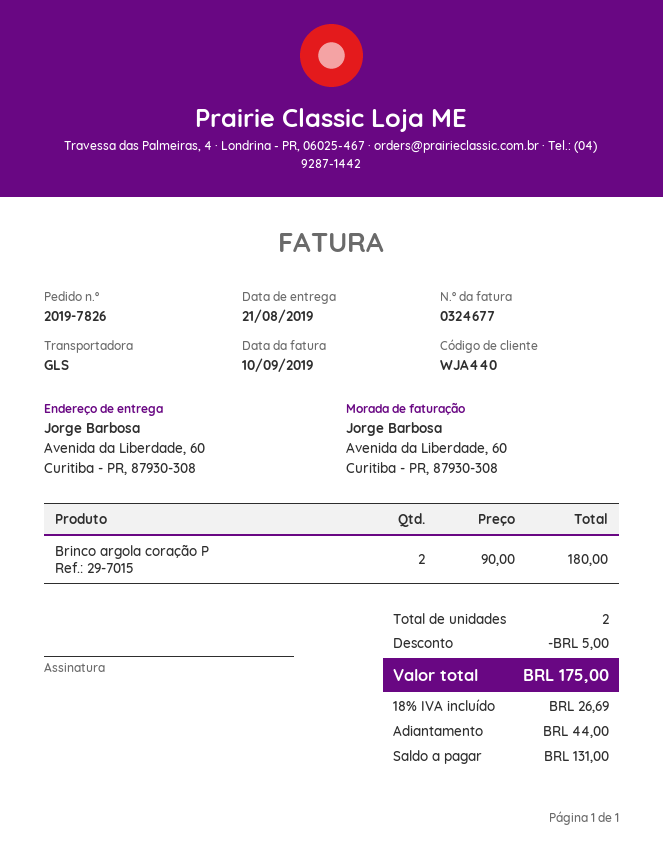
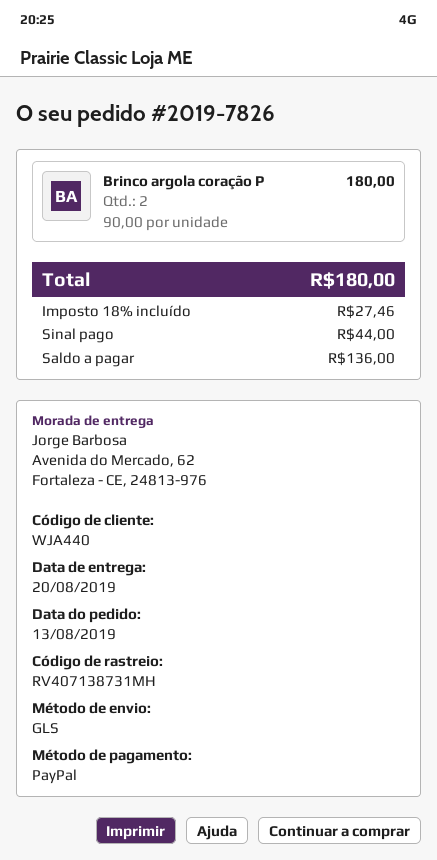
delivery date: 2019-08-21 -> 2019-08-20
ship to: Avenida da Liberdade, 60, Curitiba - PR, 87930-308 -> Avenida do Mercado, 62, Fortaleza - CE, 24813-976
discount: 5.00 -> none
tax: 18% = 26.69 -> 18% = 27.46
total: 175.00 -> 180.00
balance: 131.00 -> 136.00

